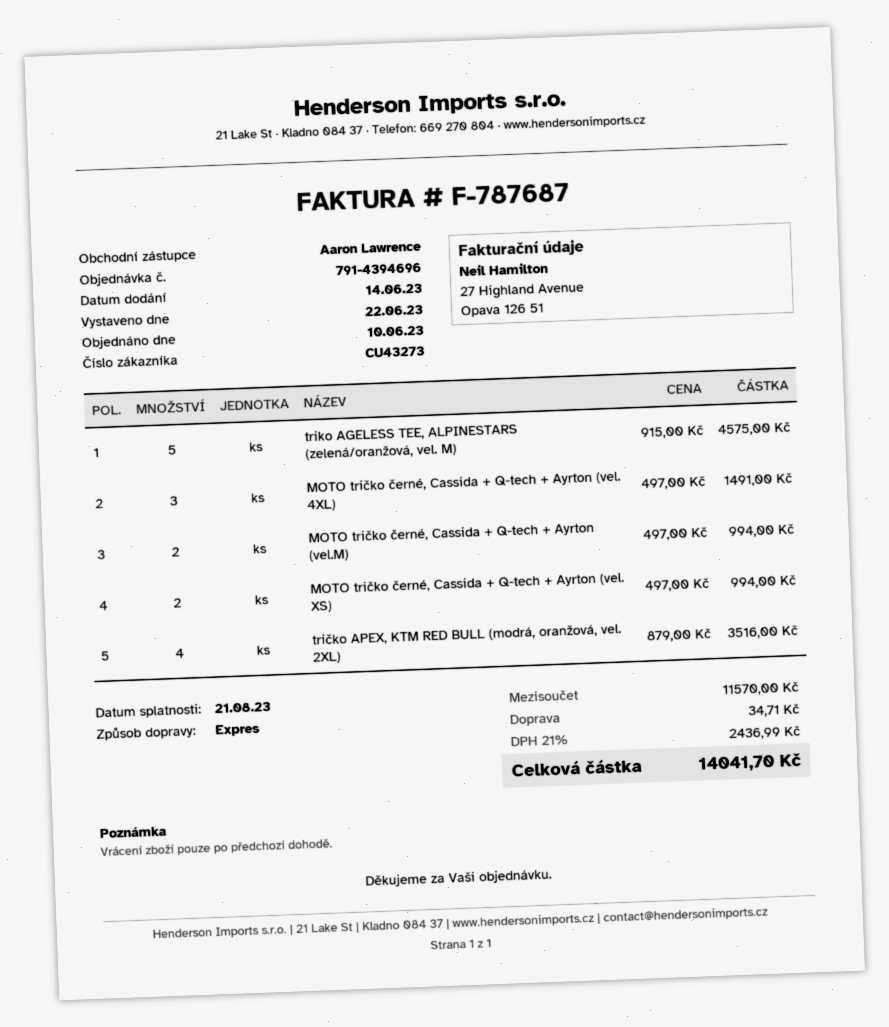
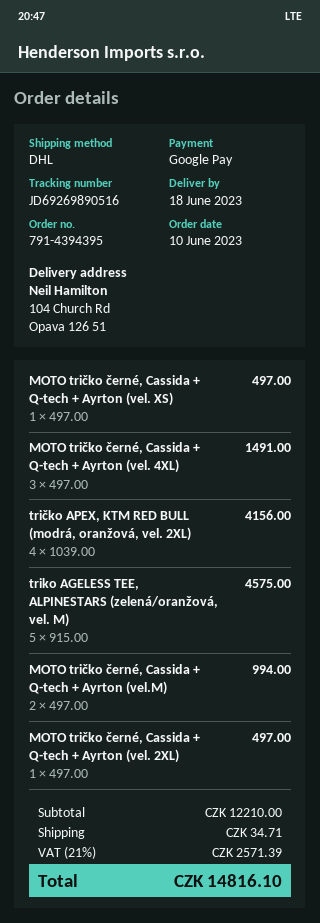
order number: 791-4394696 -> 791-4394395
delivery date: 2023-06-14 -> 2023-06-18
shipping method: express -> DHL
MOTO tričko černé, Cassida + Q-tech + Ayrton (vel. XS): 2 x 497.00 = 994.00 -> 1 x 497.00 = 497.00
tričko APEX, KTM RED BULL (modrá, oranžová, vel. 2XL): 4 x 879.00 = 3516.00 -> 4 x 1039.00 = 4156.00
MOTO tričko černé, Cassida + Q-tech + Ayrton (vel. 2XL): none -> 1 x 497.00 = 497.00
subtotal: 11570.00 -> 12210.00
tax: 21% = 2436.99 -> 21% = 2571.39
total: 14041.70 -> 14816.10

